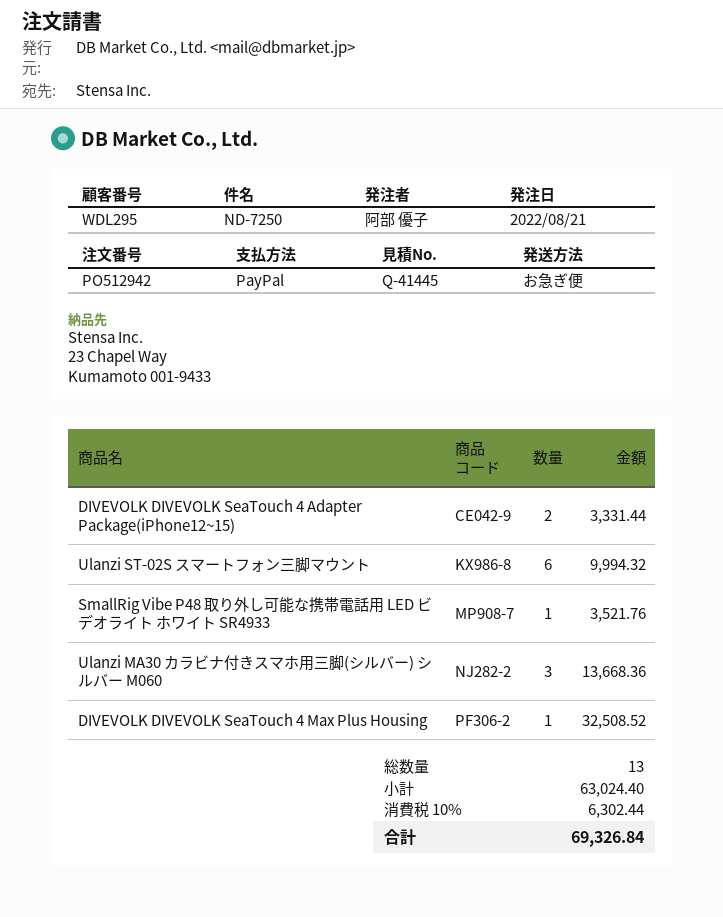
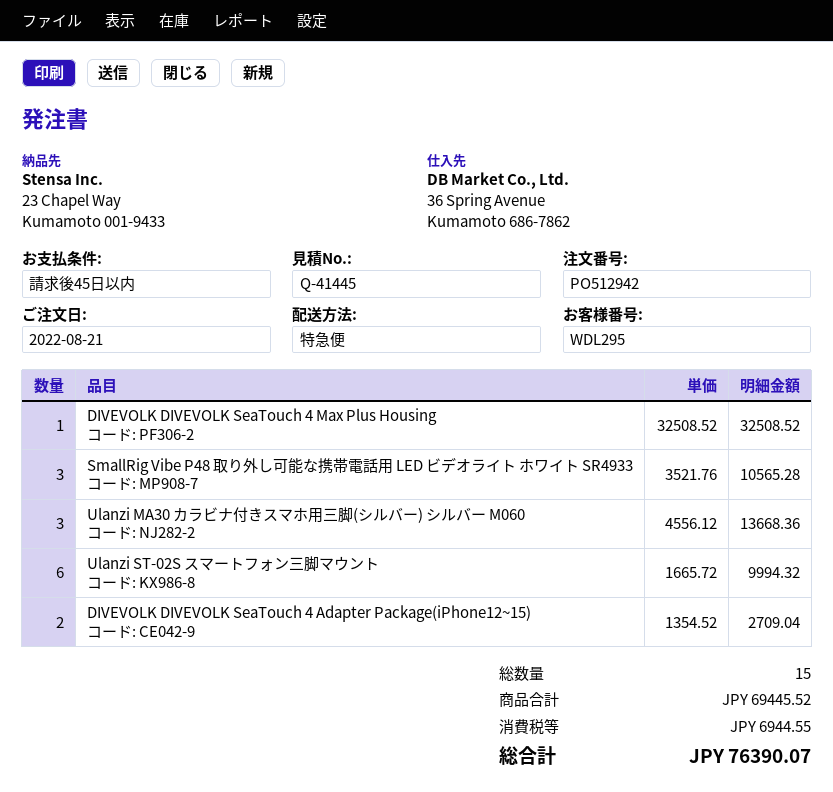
DIVEVOLK DIVEVOLK SeaTouch 4 Adapter Package(iPhone12~15): 2 for 3331.44 -> 2 for 2709.04
SmallRig Vibe P48 取り外し可能な携帯電話用 LED ビデオライト ホワイト SR4933: 1 for 3521.76 -> 3 for 10565.28
total quantity: 13 -> 15
subtotal: 63024.40 -> 69445.52
tax: 6302.44 -> 6944.55
total: 69326.84 -> 76390.07

